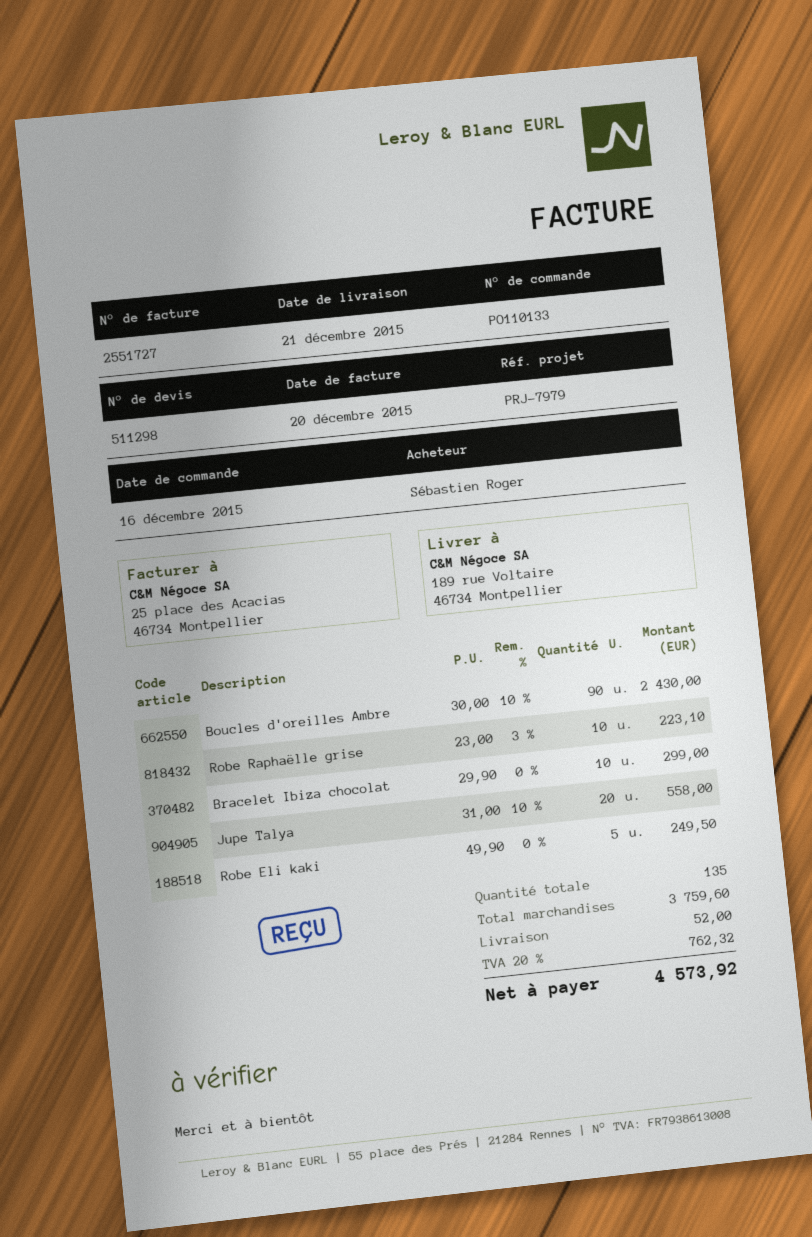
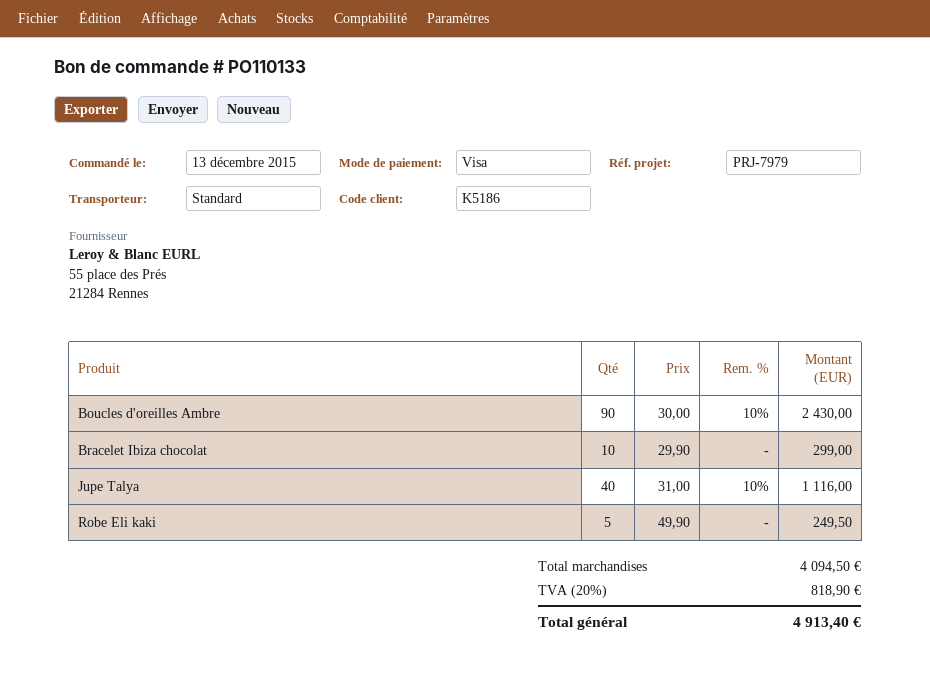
order date: 2015-12-16 -> 2015-12-13
Robe Raphaëlle grise: 10 x 23.00 - 3% = 223.10 -> none
Jupe Talya: 20 x 31.00 - 10% = 558.00 -> 40 x 31.00 - 10% = 1116.00
subtotal: 3759.60 -> 4094.50
shipping: 52.00 -> none
tax: 20% = 762.32 -> 20% = 818.90
total: 4573.92 -> 4913.40

